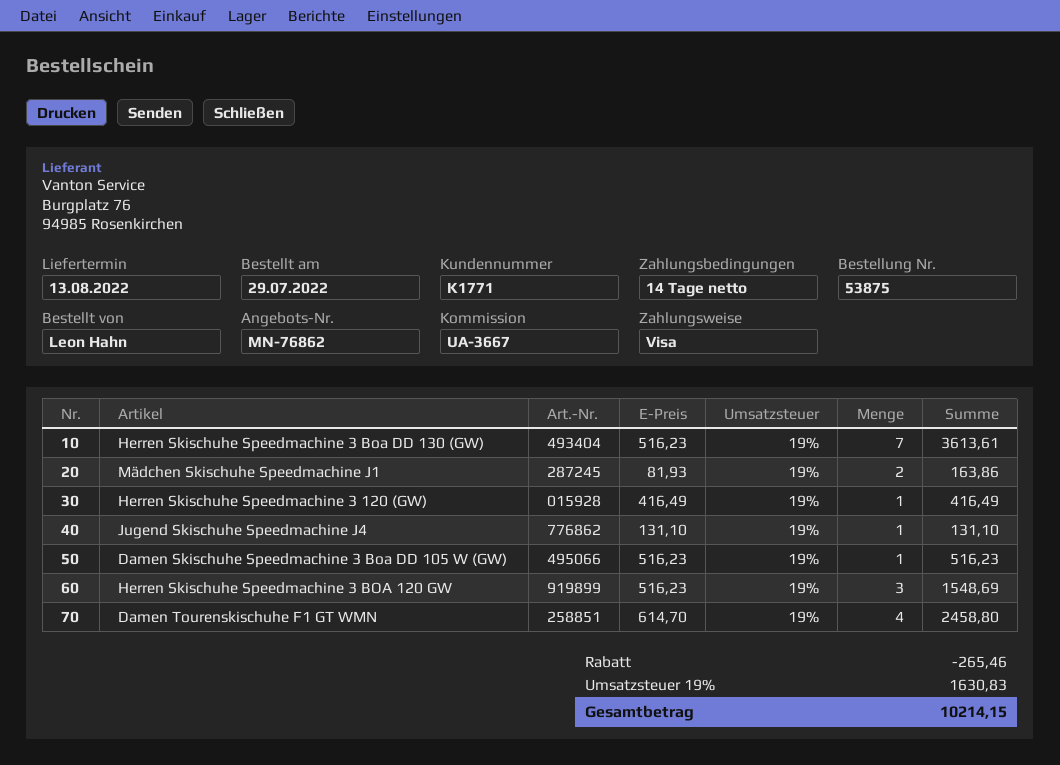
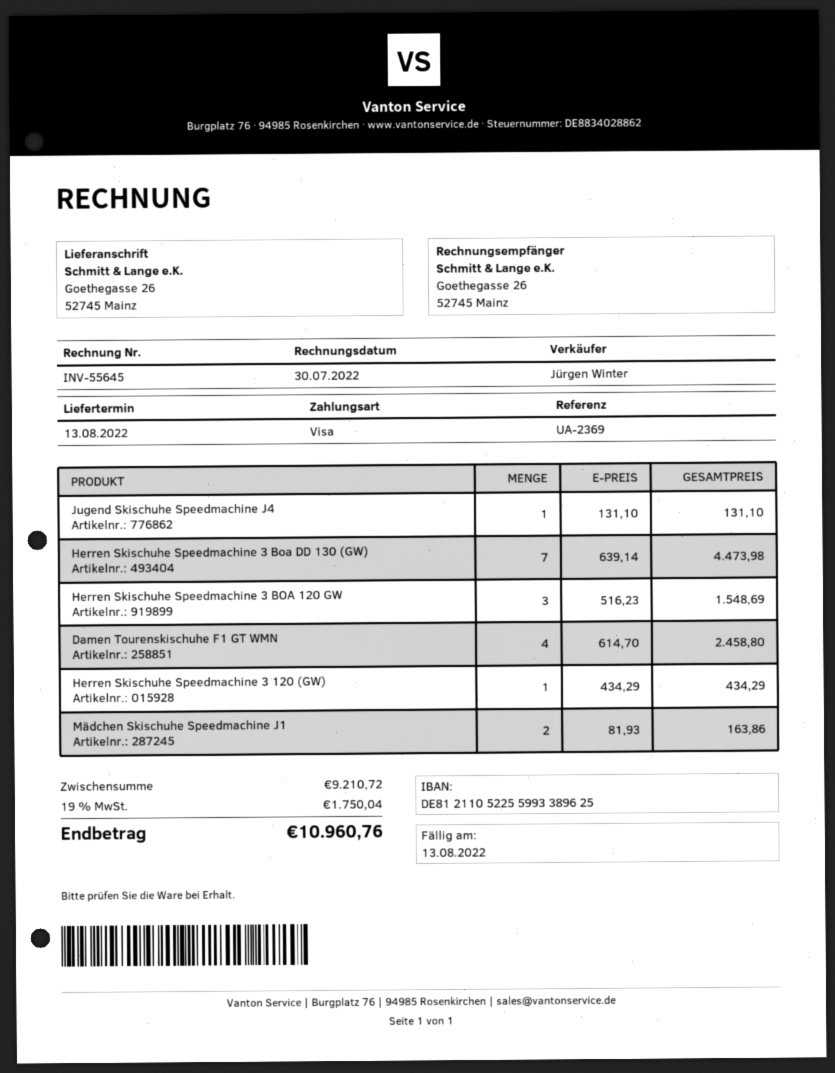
reference: UA-3667 -> UA-2369
Herren Skischuhe Speedmachine 3 Boa DD 130 (GW): 7 x 516.23 = 3613.61 -> 7 x 639.14 = 4473.98
Herren Skischuhe Speedmachine 3 120 (GW): 1 x 416.49 = 416.49 -> 1 x 434.29 = 434.29
Damen Skischuhe Speedmachine 3 Boa DD 105 W (GW): 1 x 516.23 = 516.23 -> none
discount: 265.46 -> none
tax: 19% = 1630.83 -> 19% = 1750.04
total: 10214.15 -> 10960.76

